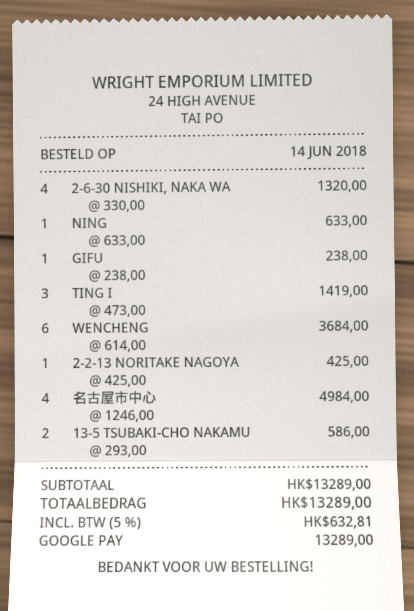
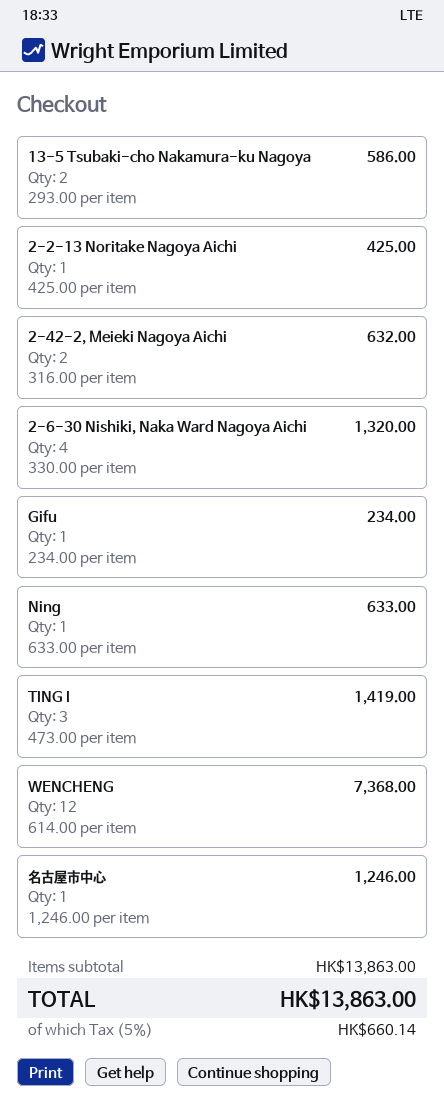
GIFU: 1 x 238.00 = 238.00 -> 1 x 234.00 = 234.00
WENCHENG: 6 x 614.00 = 3684.00 -> 12 x 614.00 = 7368.00
名古屋市中心: 4 x 1246.00 = 4984.00 -> 1 x 1246.00 = 1246.00
2-42-2, Meieki Nagoya Aichi: none -> 2 x 316.00 = 632.00
subtotal: 13289.00 -> 13863.00
tax: 5% = 632.81 -> 5% = 660.14
total: 13289.00 -> 13863.00

